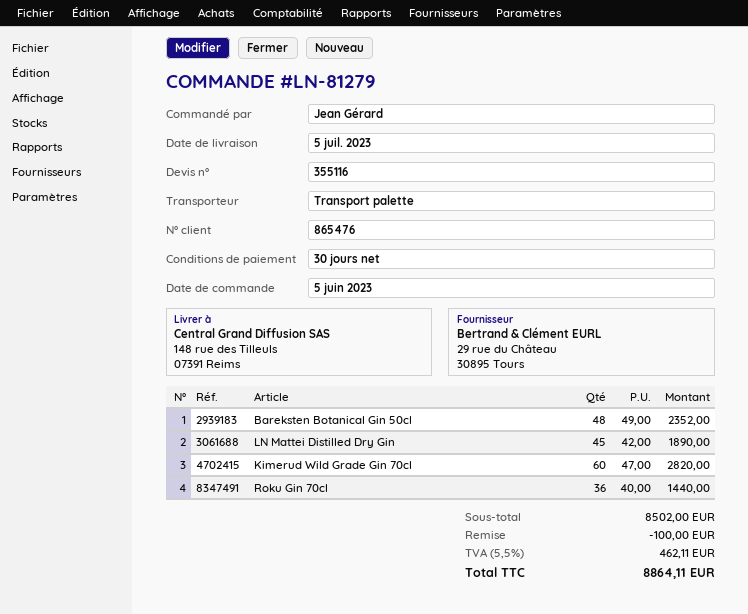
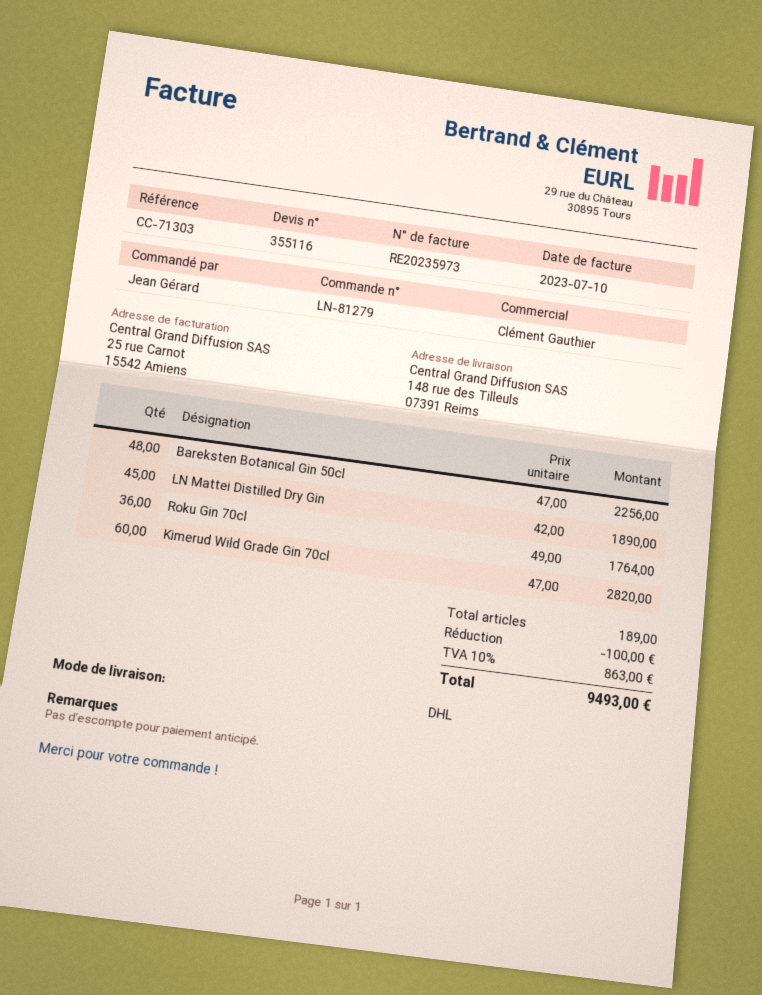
shipping method: pallet freight -> DHL
Bareksten Botanical Gin 50cl: 48 x 49.00 = 2352.00 -> 48 x 47.00 = 2256.00
Roku Gin 70cl: 36 x 40.00 = 1440.00 -> 36 x 49.00 = 1764.00
tax: 5.5% = 462.11 -> 10% = 863.00
total: 8864.11 -> 9493.00

